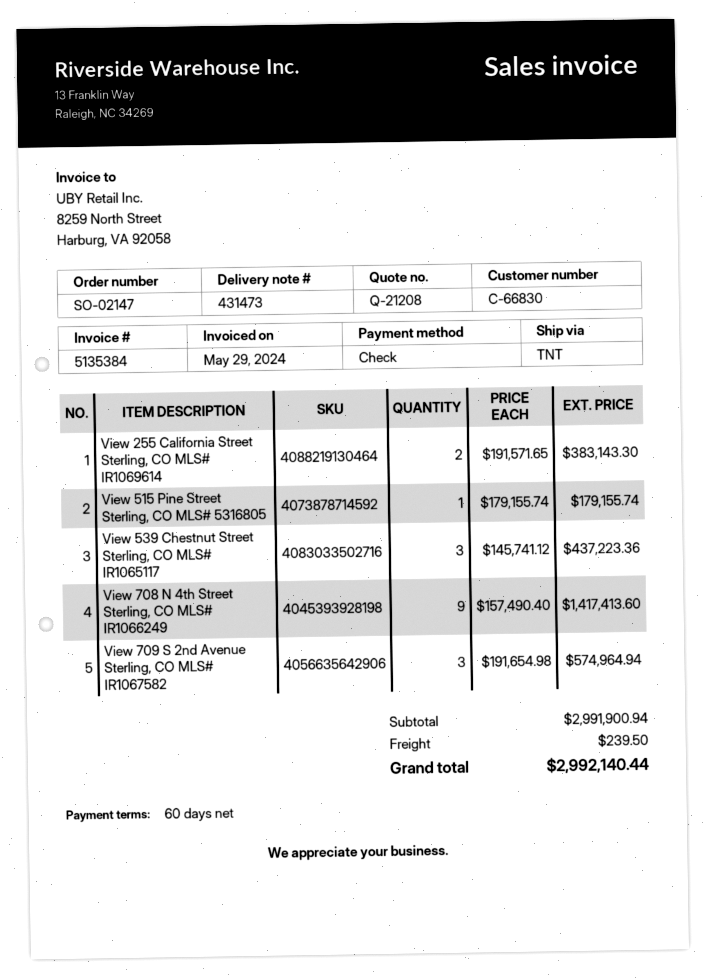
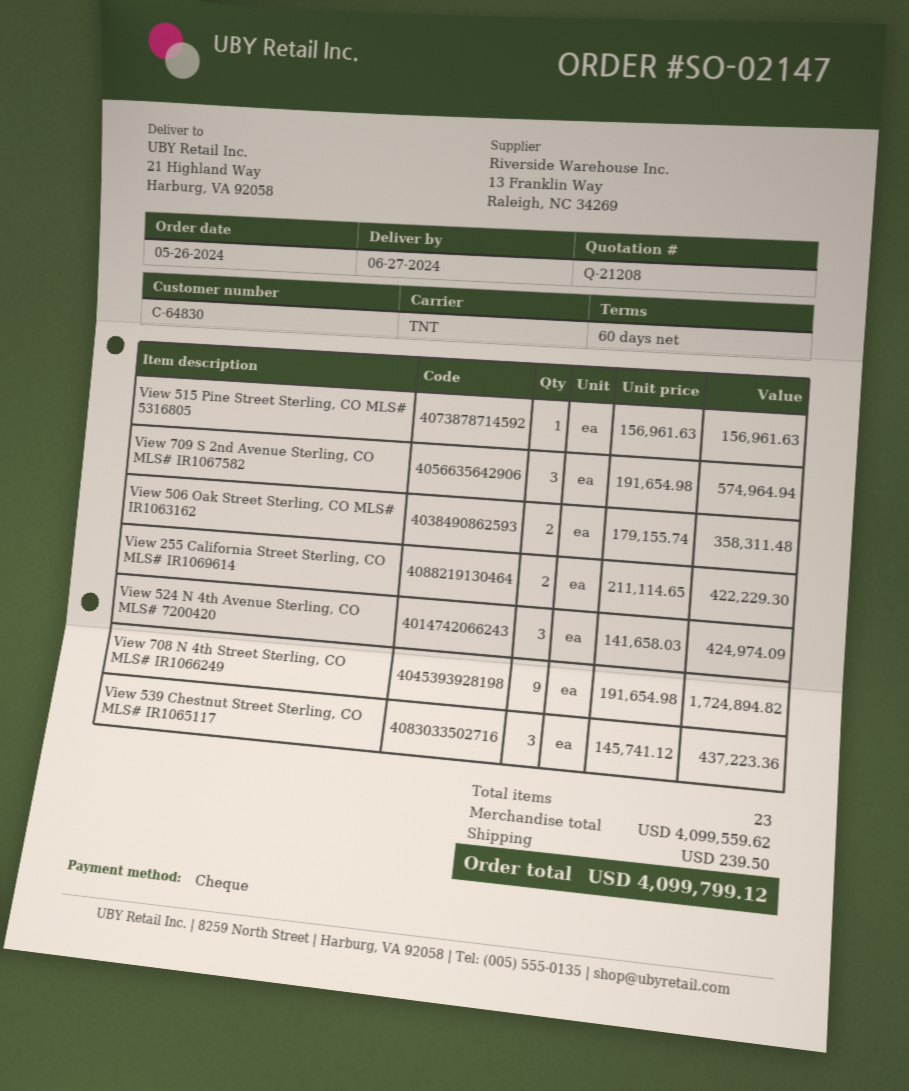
customer number: C-66830 -> C-64830
View 255 California Street Sterling, CO MLS# IR1069614: 2 x 191571.65 = 383143.30 -> 2 x 211114.65 = 422229.30
View 515 Pine Street Sterling, CO MLS# 5316805: 1 x 179155.74 = 179155.74 -> 1 x 156961.63 = 156961.63
View 708 N 4th Street Sterling, CO MLS# IR1066249: 9 x 157490.40 = 1417413.60 -> 9 x 191654.98 = 1724894.82
View 506 Oak Street Sterling, CO MLS# IR1063162: none -> 2 x 179155.74 = 358311.48
View 524 N 4th Avenue Sterling, CO MLS# 7200420: none -> 3 x 141658.03 = 424974.09
subtotal: 2991900.94 -> 4099559.62
total: 2992140.44 -> 4099799.12

